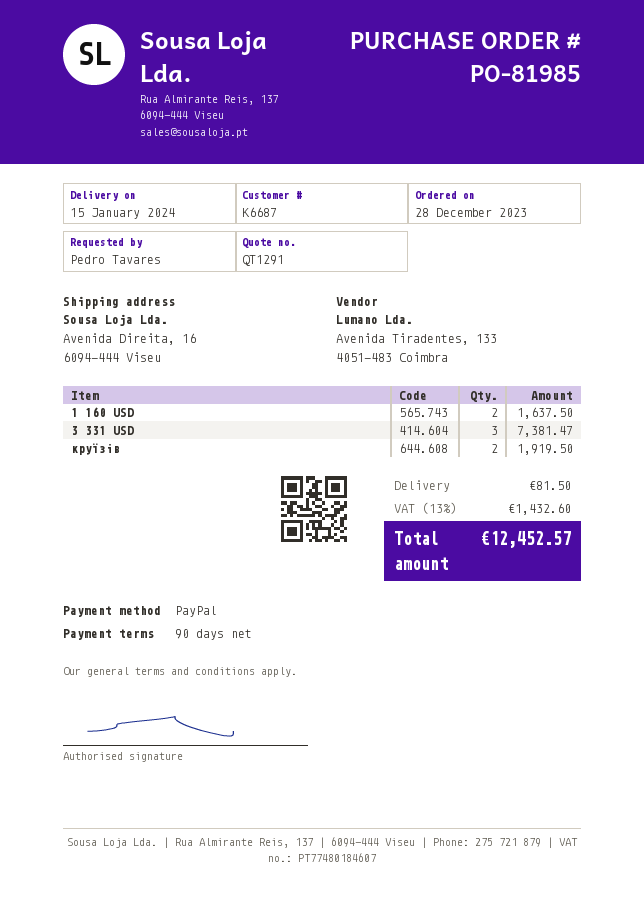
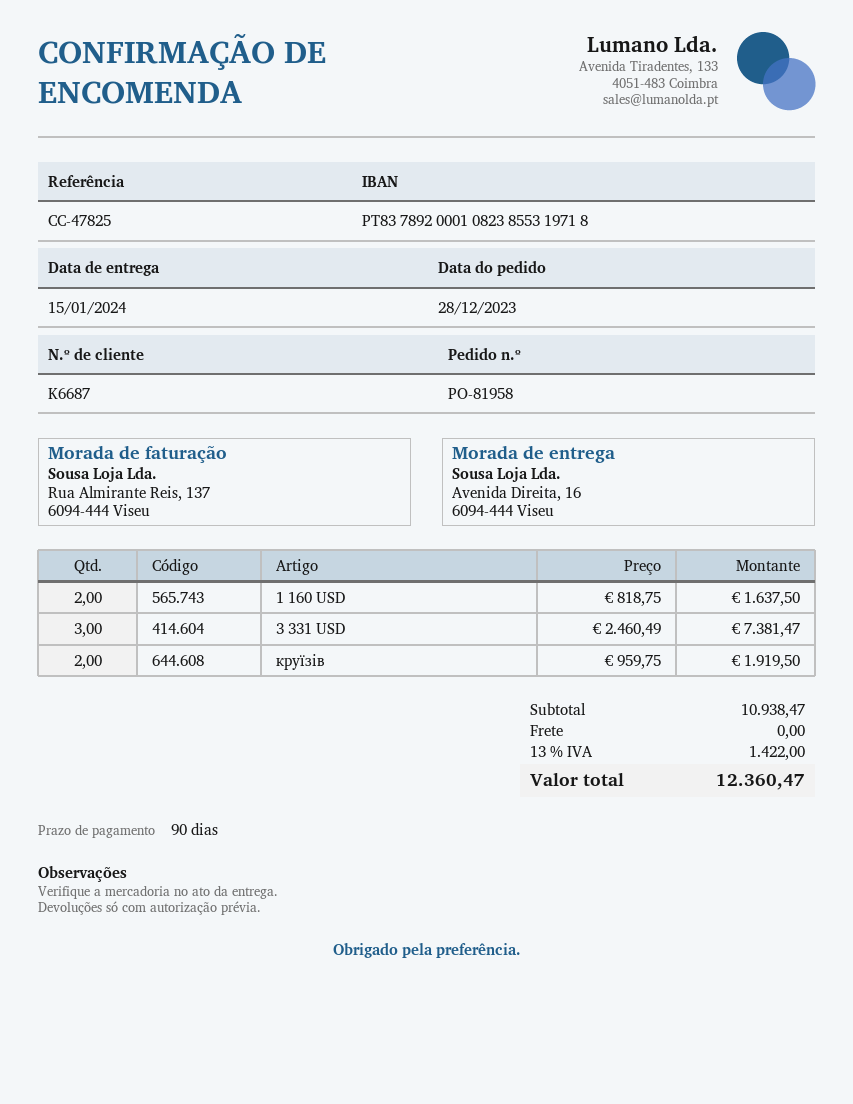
order number: PO-81985 -> PO-81958
shipping: 81.50 -> 0.00
tax: 13% = 1432.60 -> 13% = 1422.00
total: 12452.57 -> 12360.47

